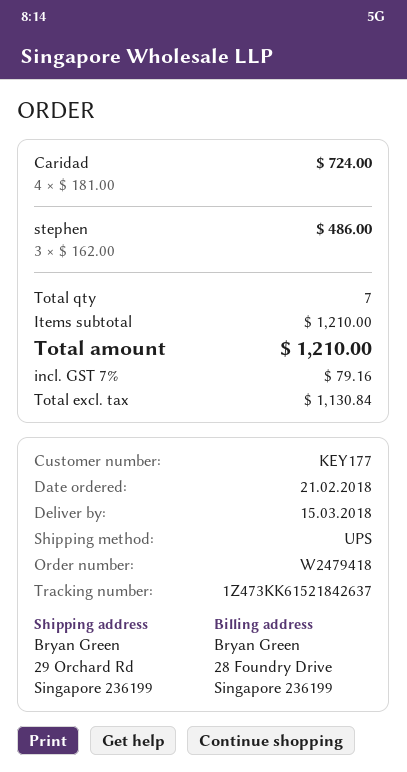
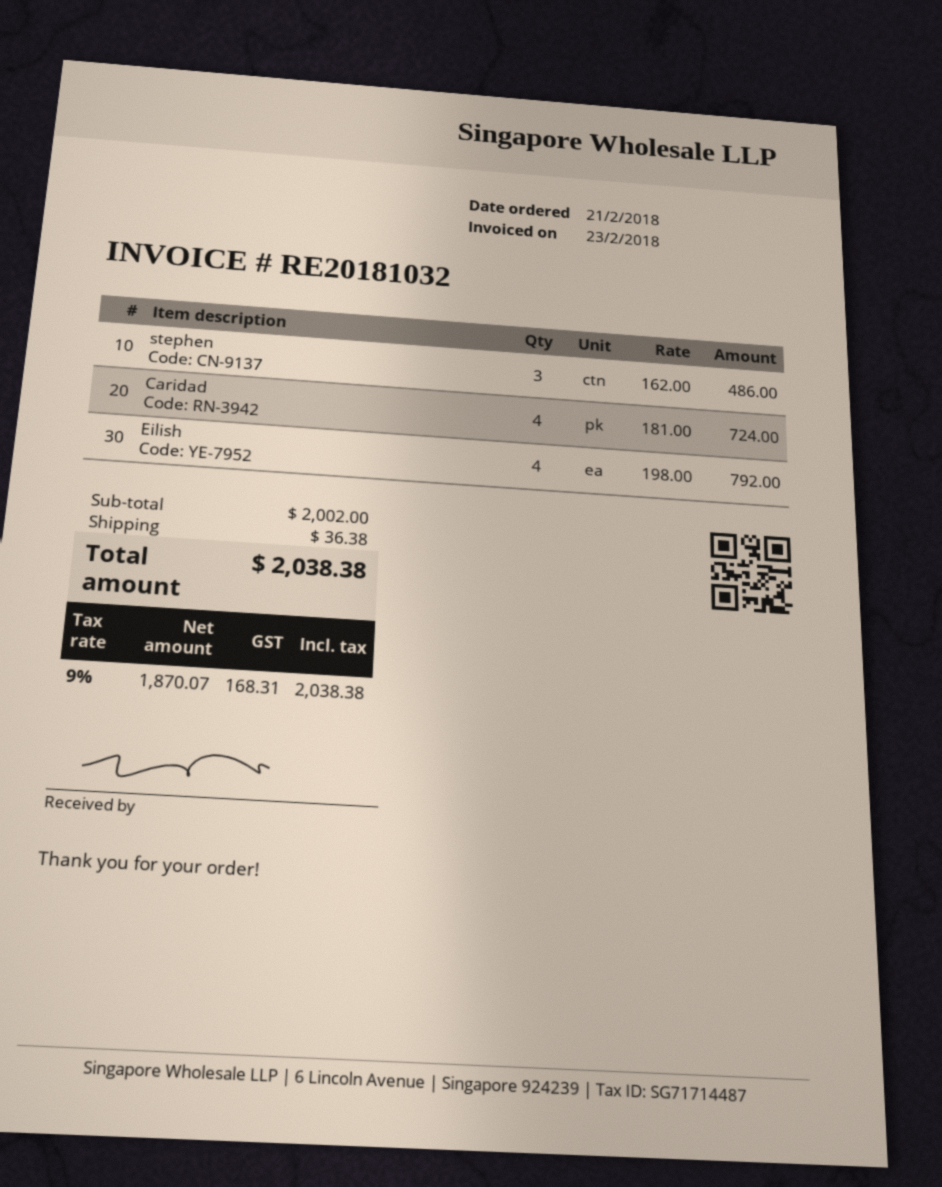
Eilish: none -> 4 x 198.00 = 792.00
subtotal: 1210.00 -> 2002.00
shipping: none -> 36.38
net: 1130.84 -> 1870.07
tax: 7% = 79.16 -> 9% = 168.31
total: 1210.00 -> 2038.38

